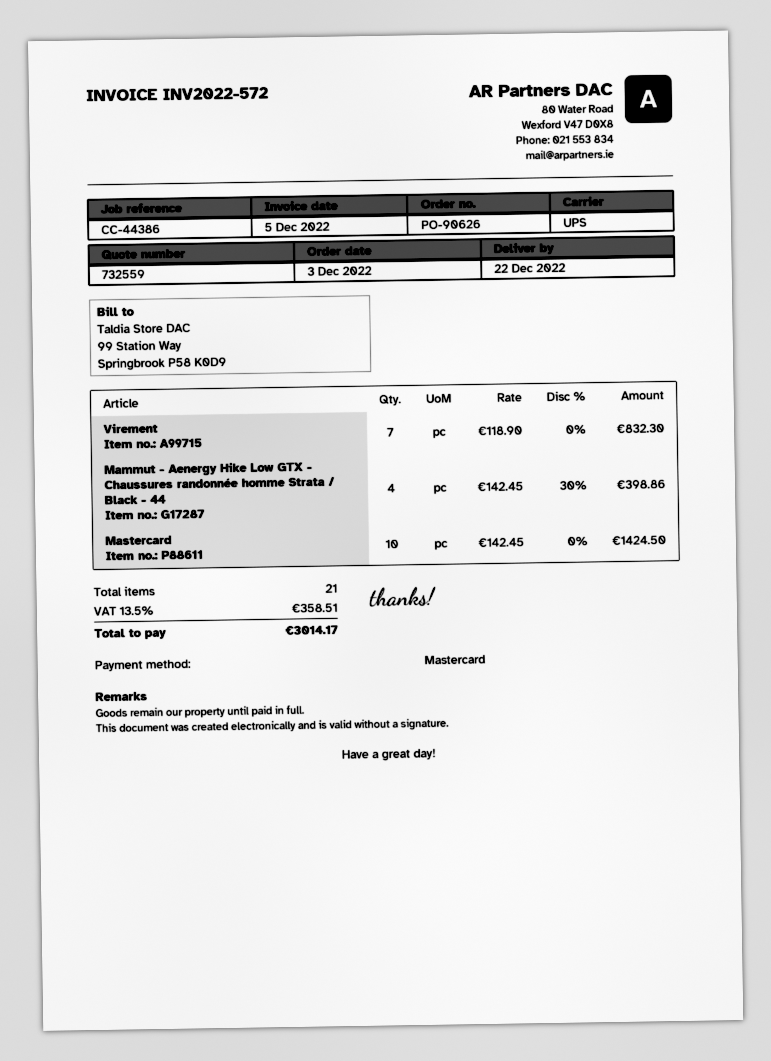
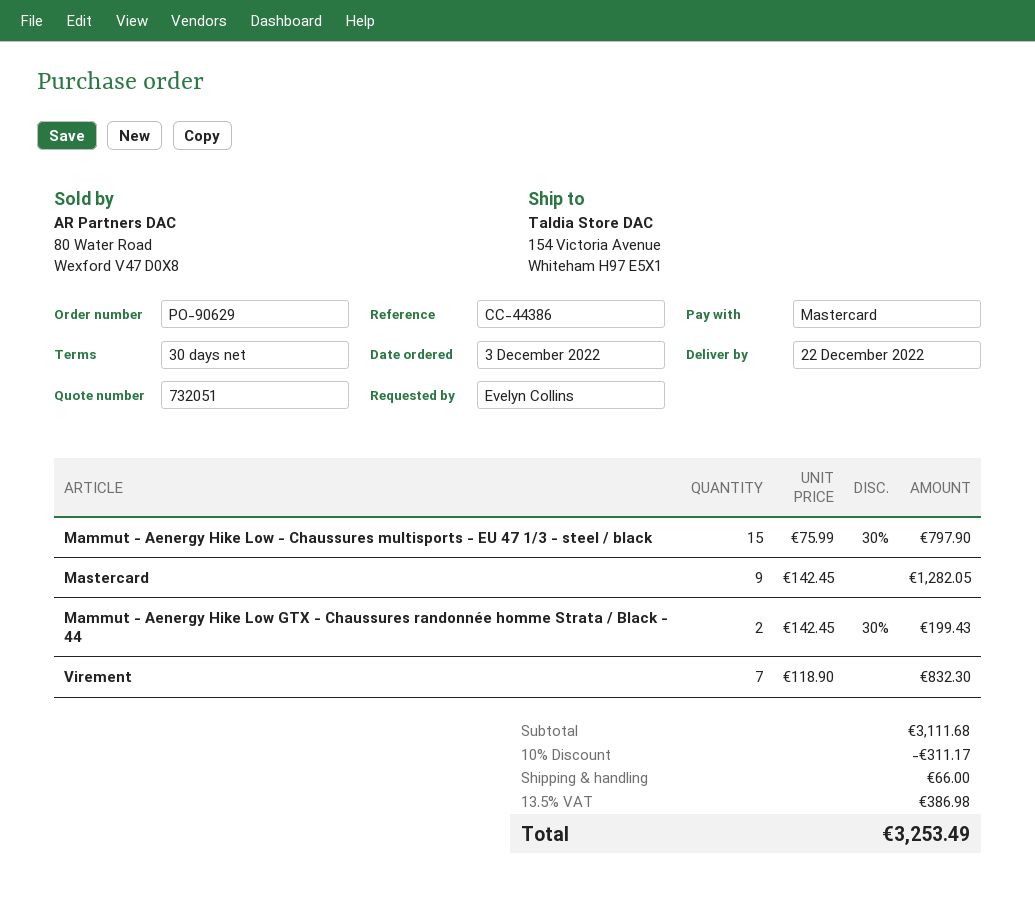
quote number: 732559 -> 732051
order number: PO-90626 -> PO-90629
Mammut - Aenergy Hike Low GTX - Chaussures randonnée homme Strata / Black - 44: 4 x 142.45 - 30% = 398.86 -> 2 x 142.45 - 30% = 199.43
Mastercard: 10 x 142.45 = 1424.50 -> 9 x 142.45 = 1282.05
Mammut - Aenergy Hike Low - Chaussures multisports - EU 47 1/3 - steel / black: none -> 15 x 75.99 - 30% = 797.90
discount: none -> 10% = 311.17
shipping: none -> 66.00
tax: 13.5% = 358.51 -> 13.5% = 386.98
total: 3014.17 -> 3253.49

